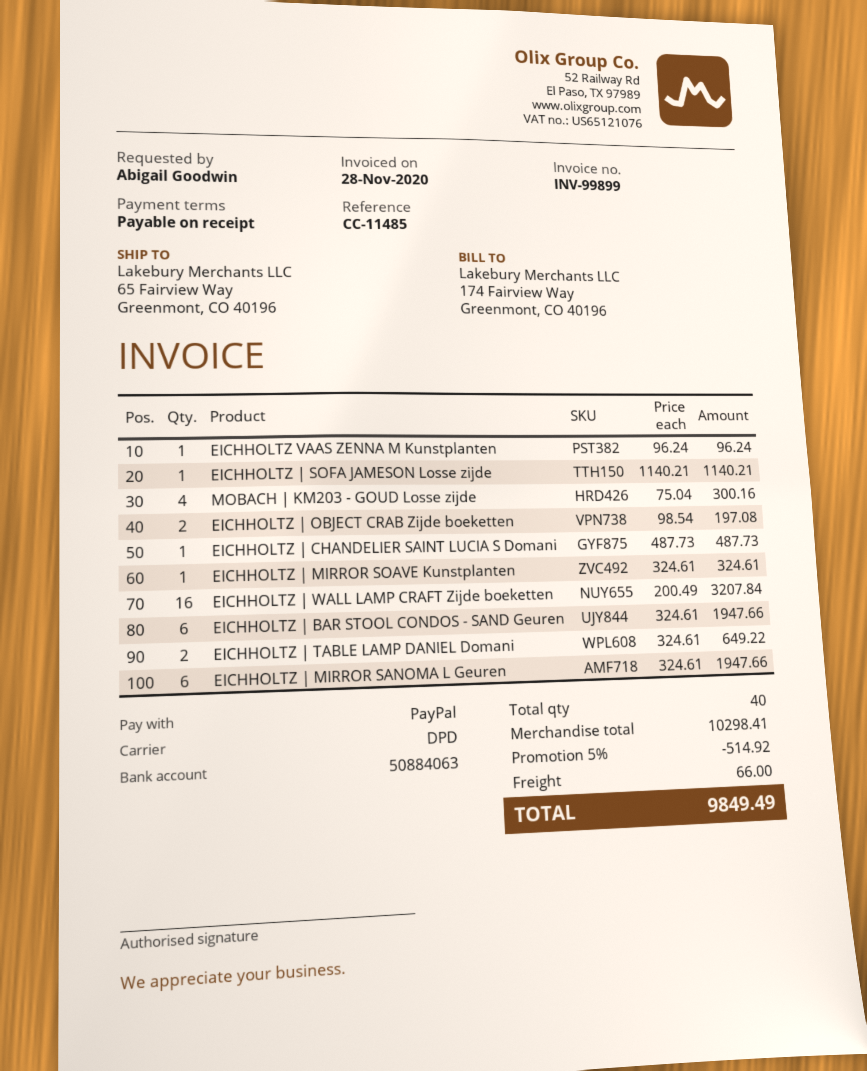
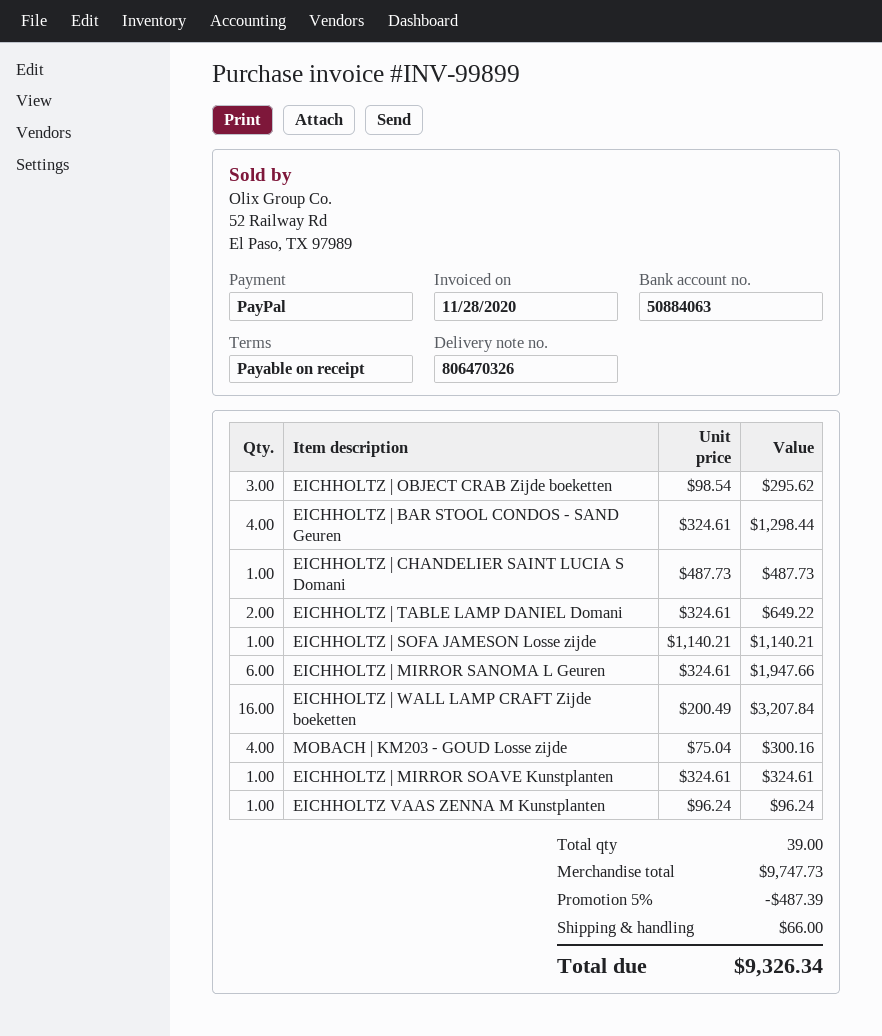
EICHHOLTZ | OBJECT CRAB Zijde boeketten: 2 x 98.54 = 197.08 -> 3 x 98.54 = 295.62
EICHHOLTZ | BAR STOOL CONDOS - SAND Geuren: 6 x 324.61 = 1947.66 -> 4 x 324.61 = 1298.44
total quantity: 40 -> 39
subtotal: 10298.41 -> 9747.73
discount: 5% = 514.92 -> 5% = 487.39
total: 9849.49 -> 9326.34

